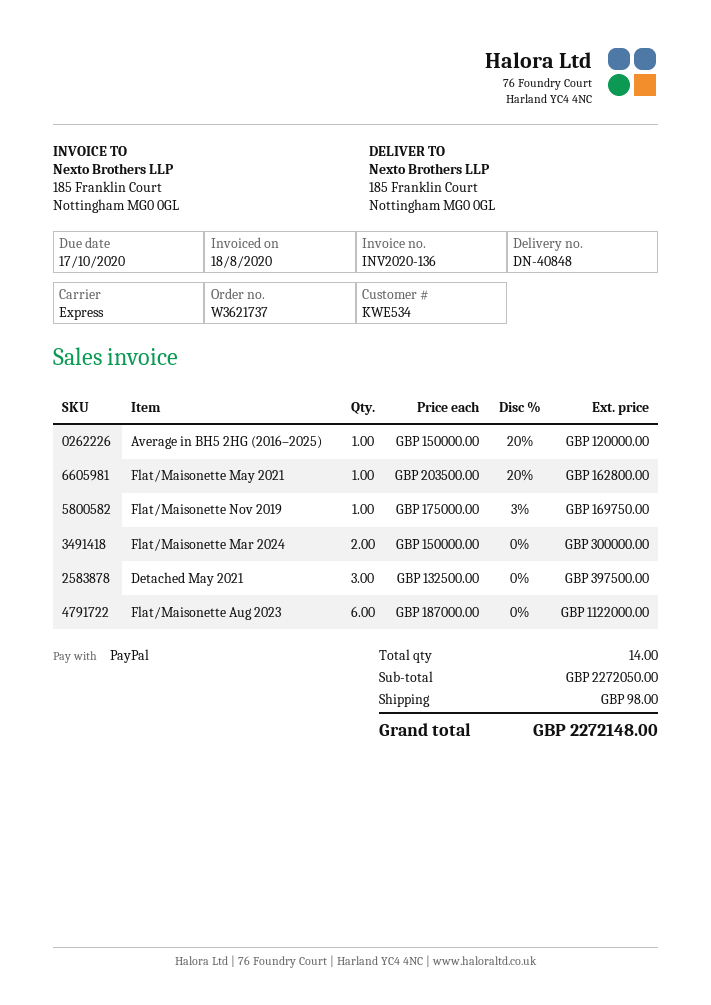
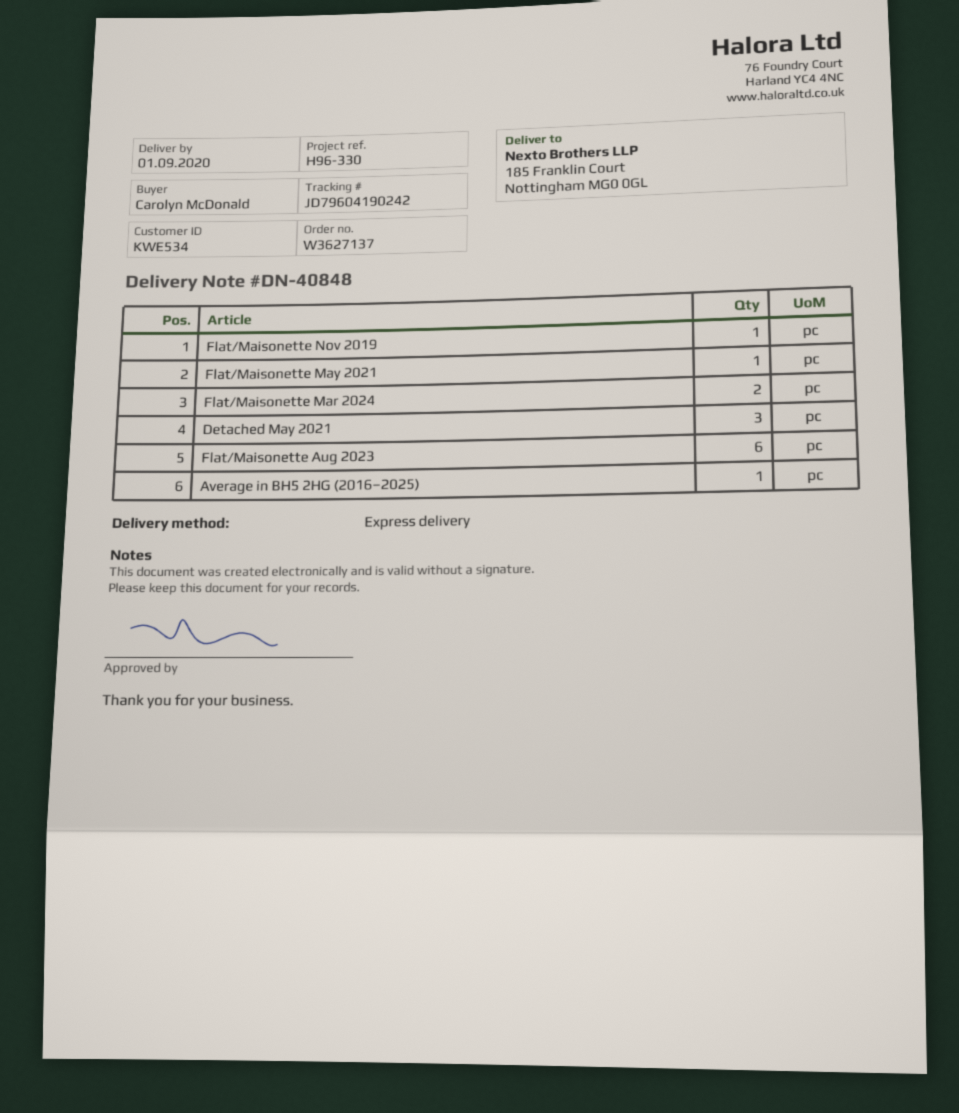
order number: W3621737 -> W3627137

